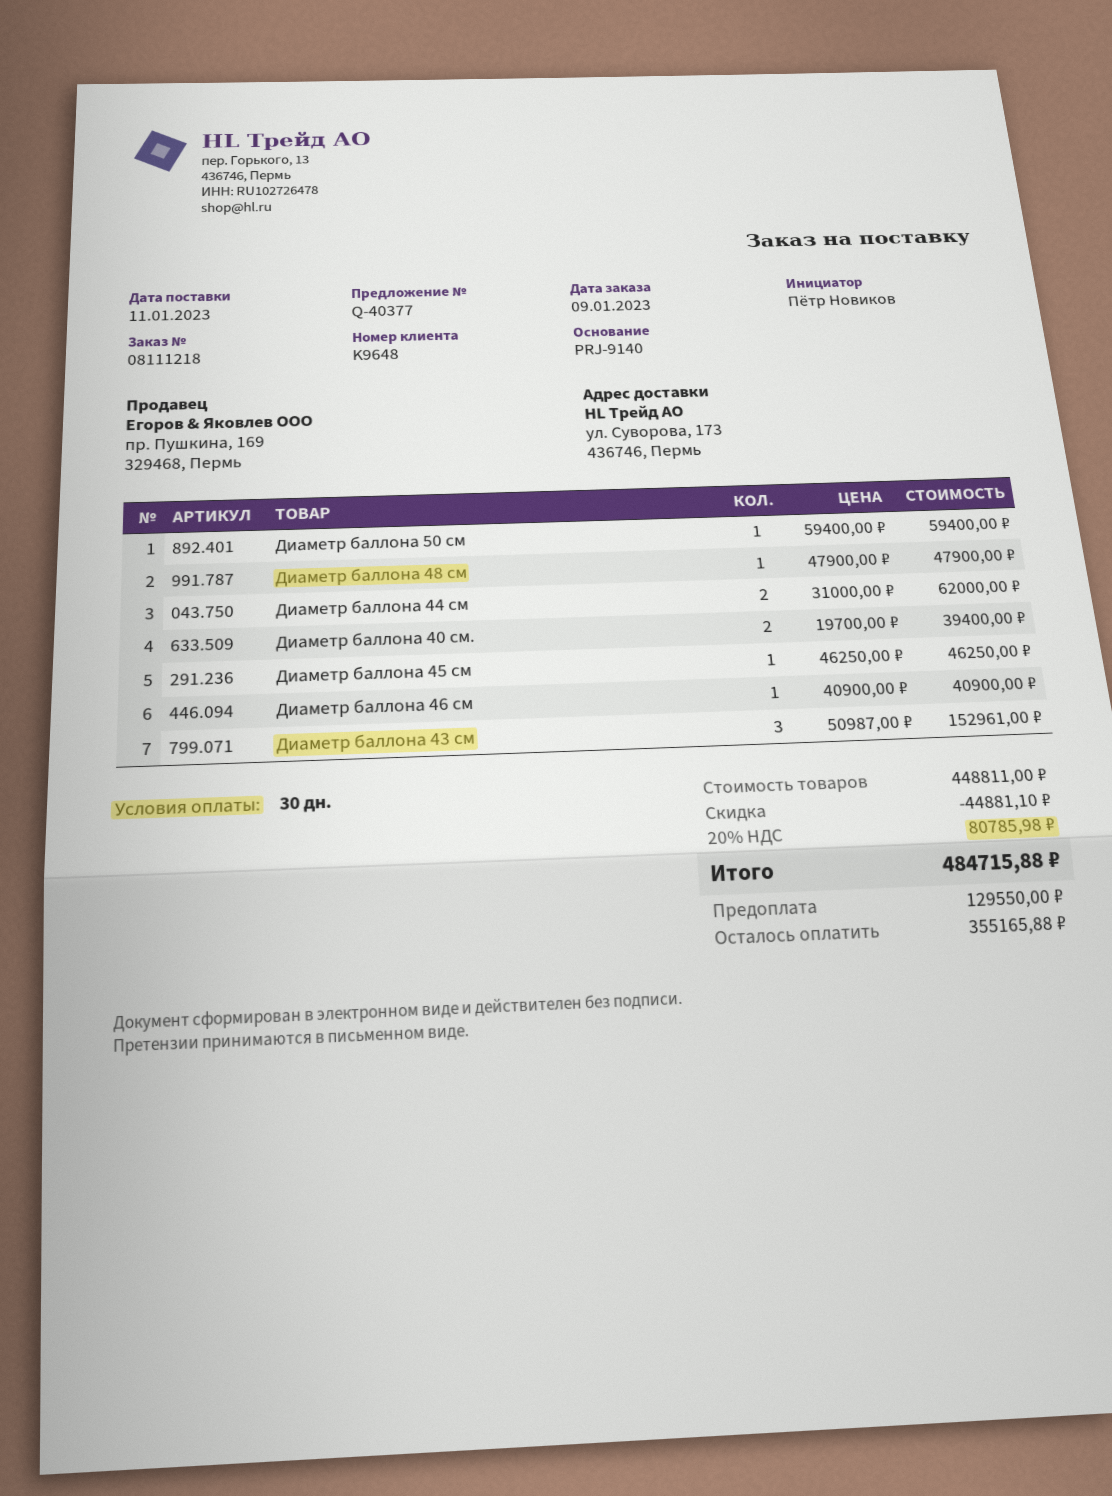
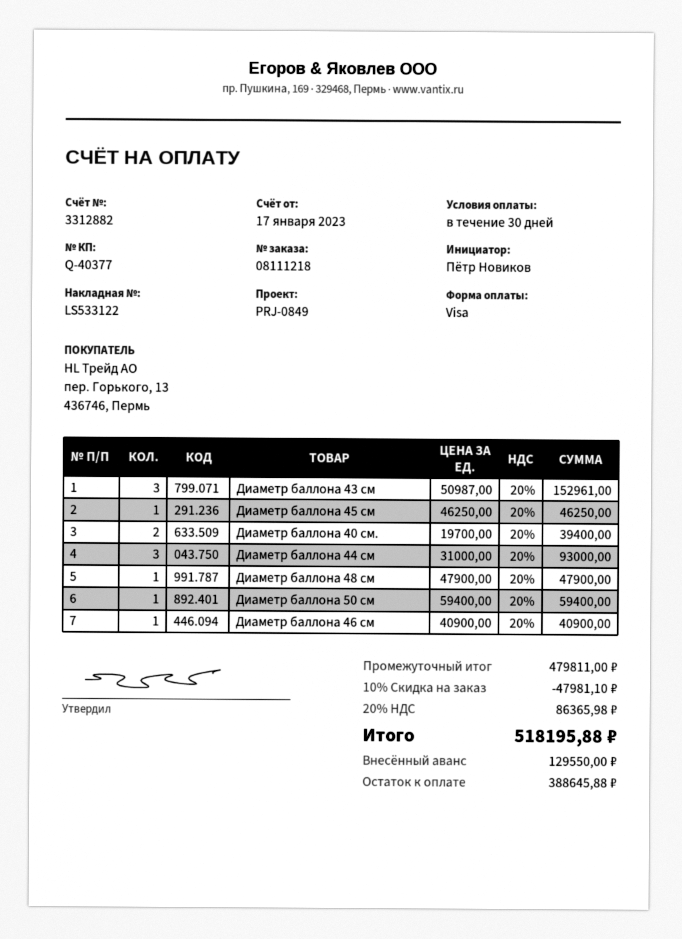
reference: PRJ-9140 -> PRJ-0849
Диаметр баллона 44 см: 2 x 31000.00 = 62000.00 -> 3 x 31000.00 = 93000.00
subtotal: 448811.00 -> 479811.00
discount: 44881.10 -> 47981.10
tax: 20% = 80785.98 -> 20% = 86365.98
total: 484715.88 -> 518195.88
balance: 355165.88 -> 388645.88

